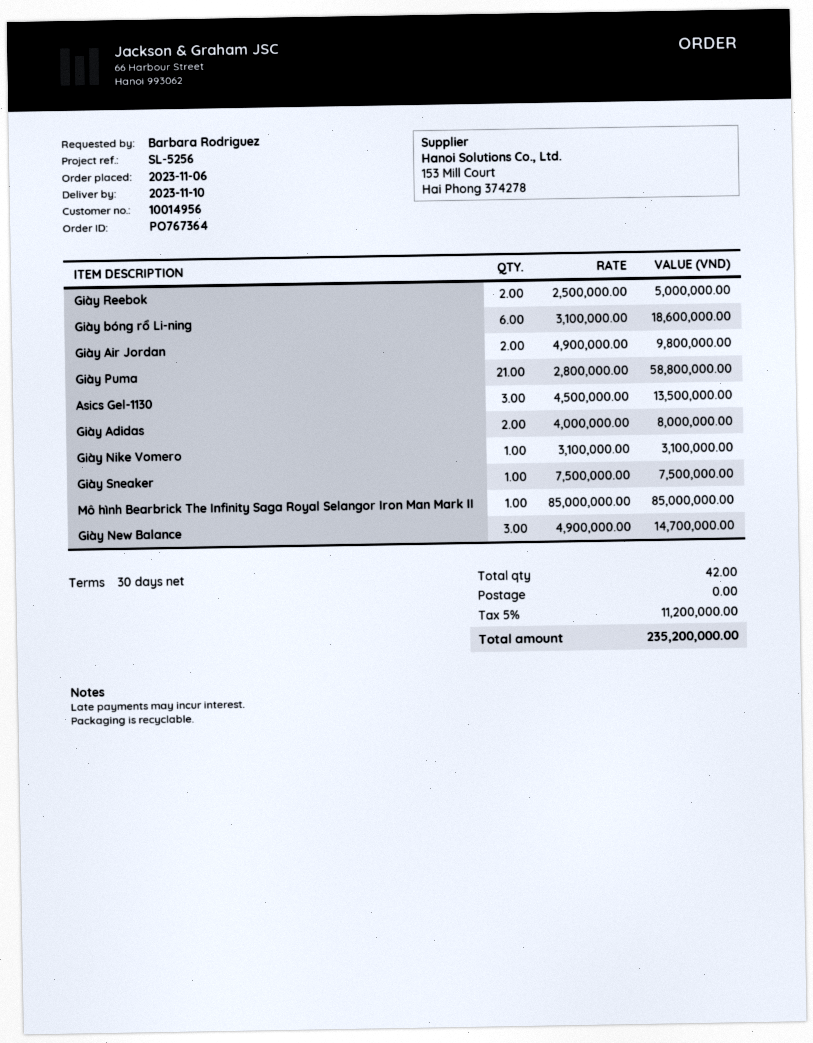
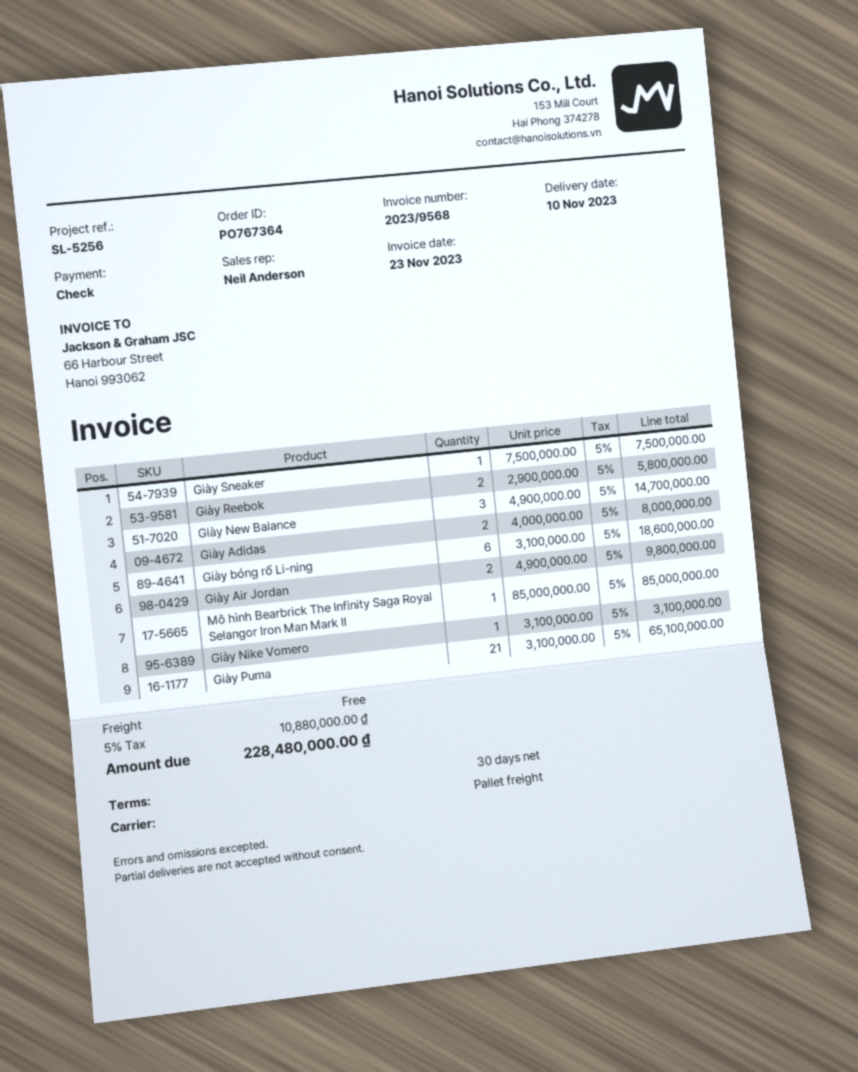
Giày Reebok: 2 x 2500000.00 = 5000000.00 -> 2 x 2900000.00 = 5800000.00
Giày Puma: 21 x 2800000.00 = 58800000.00 -> 21 x 3100000.00 = 65100000.00
Asics Gel-1130: 3 x 4500000.00 = 13500000.00 -> none
tax: 5% = 11200000.00 -> 5% = 10880000.00
total: 235200000.00 -> 228480000.00

